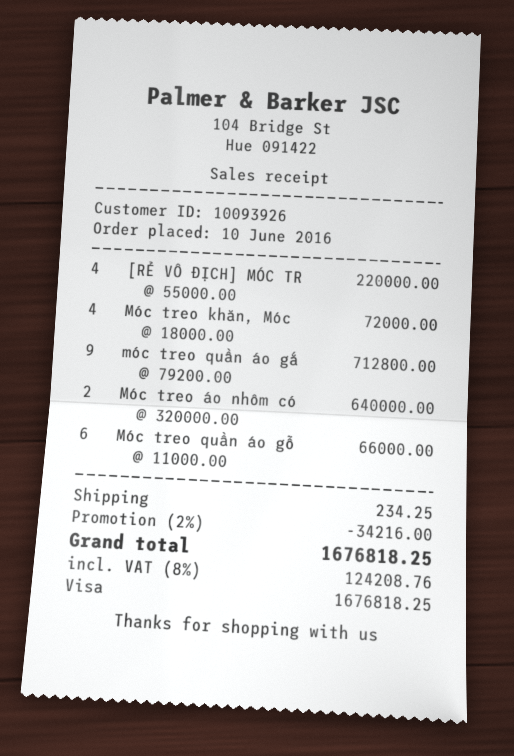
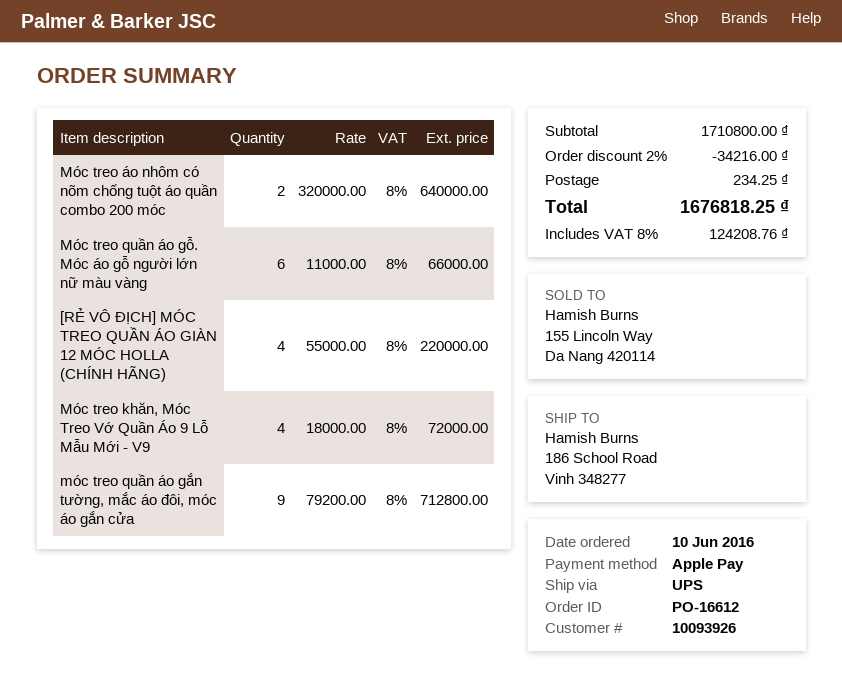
payment method: Visa -> Apple Pay

